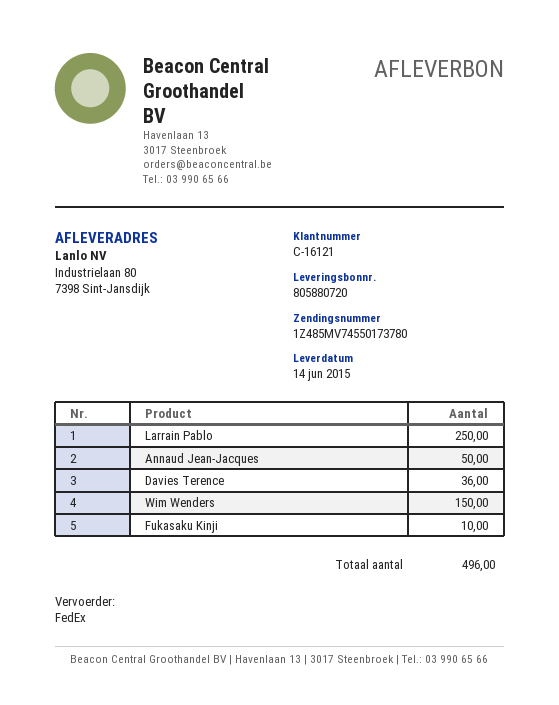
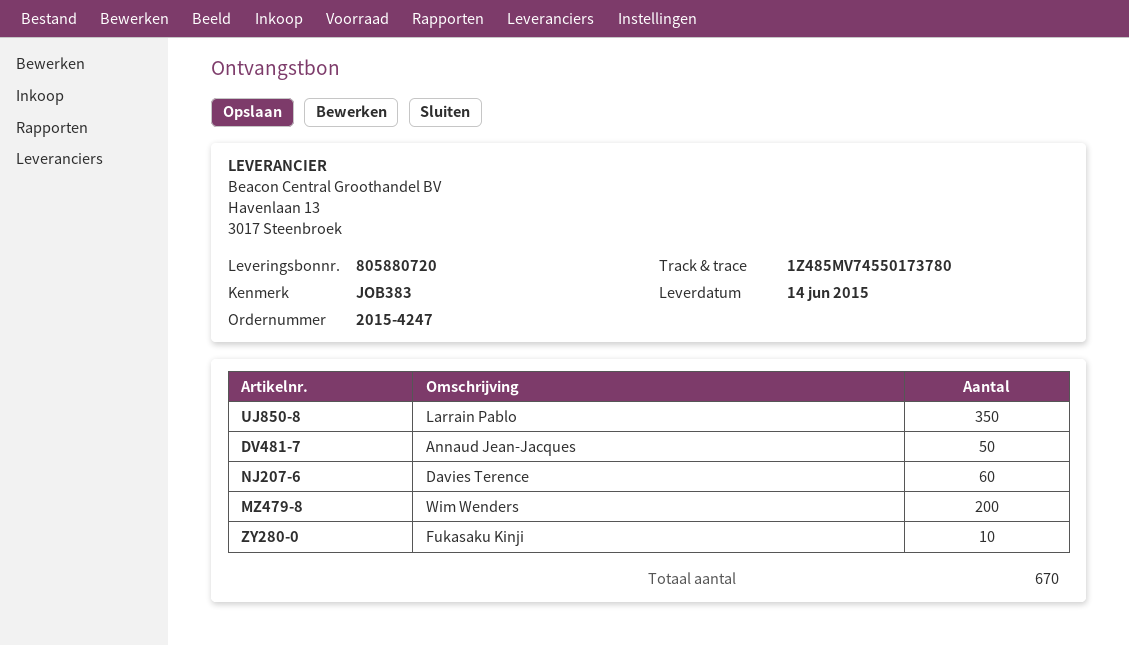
Larrain Pablo: 250 -> 350
Davies Terence: 36 -> 60
Wim Wenders: 150 -> 200
total quantity: 496 -> 670

